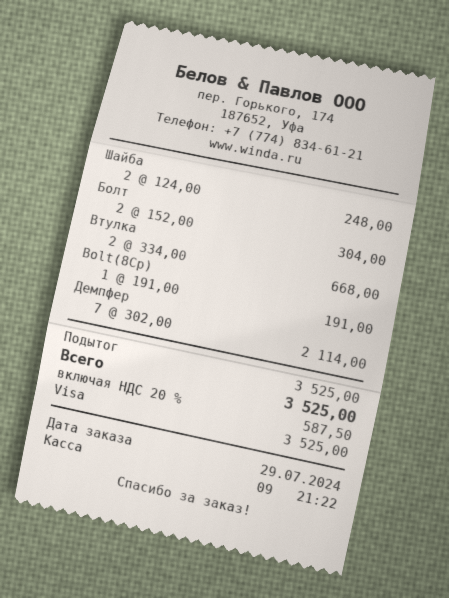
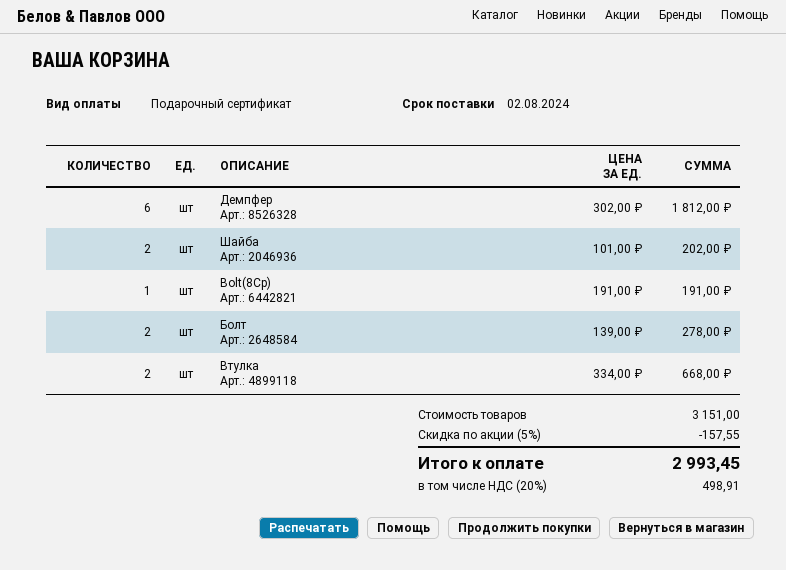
payment method: Visa -> gift card
Шайба: 2 x 124.00 = 248.00 -> 2 x 101.00 = 202.00
Болт: 2 x 152.00 = 304.00 -> 2 x 139.00 = 278.00
Демпфер: 7 x 302.00 = 2114.00 -> 6 x 302.00 = 1812.00
subtotal: 3525.00 -> 3151.00
discount: none -> 5% = 157.55
tax: 20% = 587.50 -> 20% = 498.91
total: 3525.00 -> 2993.45

